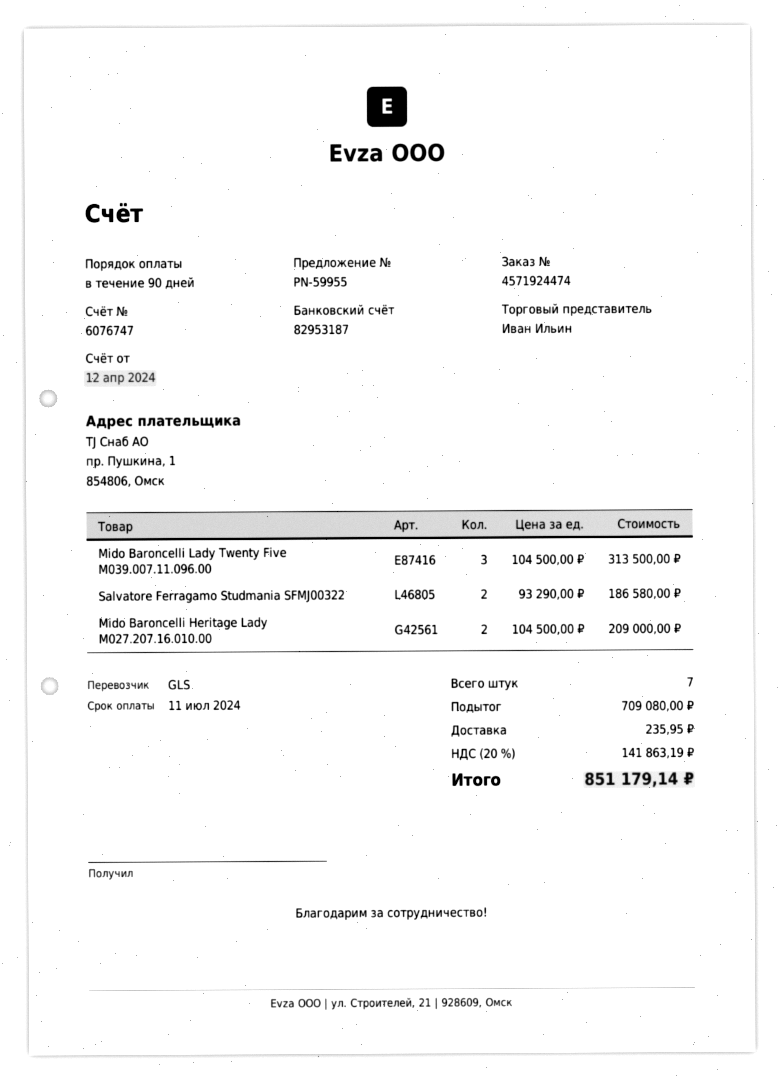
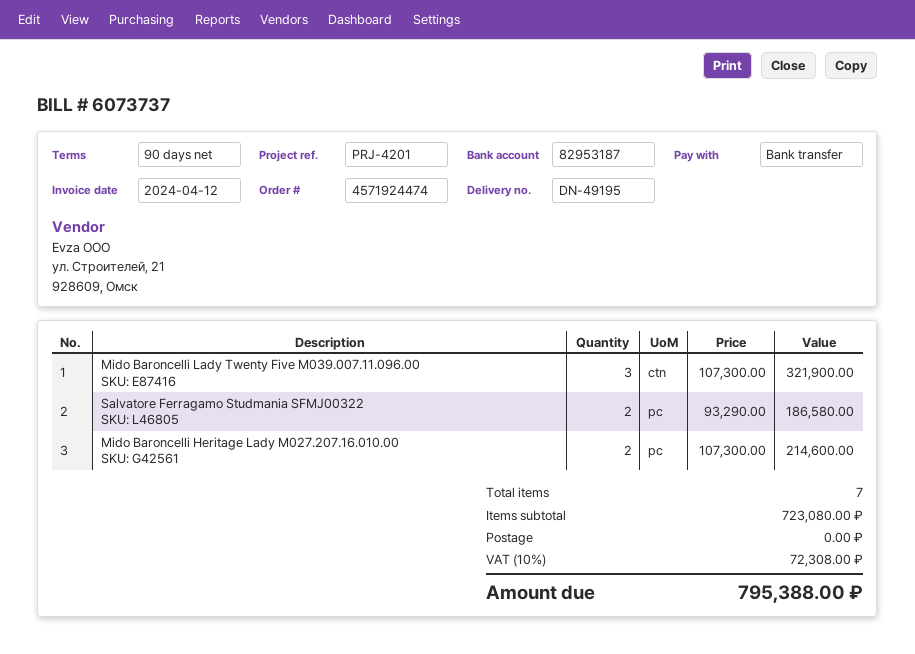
invoice number: 6076747 -> 6073737
Mido Baroncelli Lady Twenty Five M039.007.11.096.00: 3 x 104500.00 = 313500.00 -> 3 x 107300.00 = 321900.00
Mido Baroncelli Heritage Lady M027.207.16.010.00: 2 x 104500.00 = 209000.00 -> 2 x 107300.00 = 214600.00
subtotal: 709080.00 -> 723080.00
shipping: 235.95 -> 0.00
tax: 20% = 141863.19 -> 10% = 72308.00
total: 851179.14 -> 795388.00

